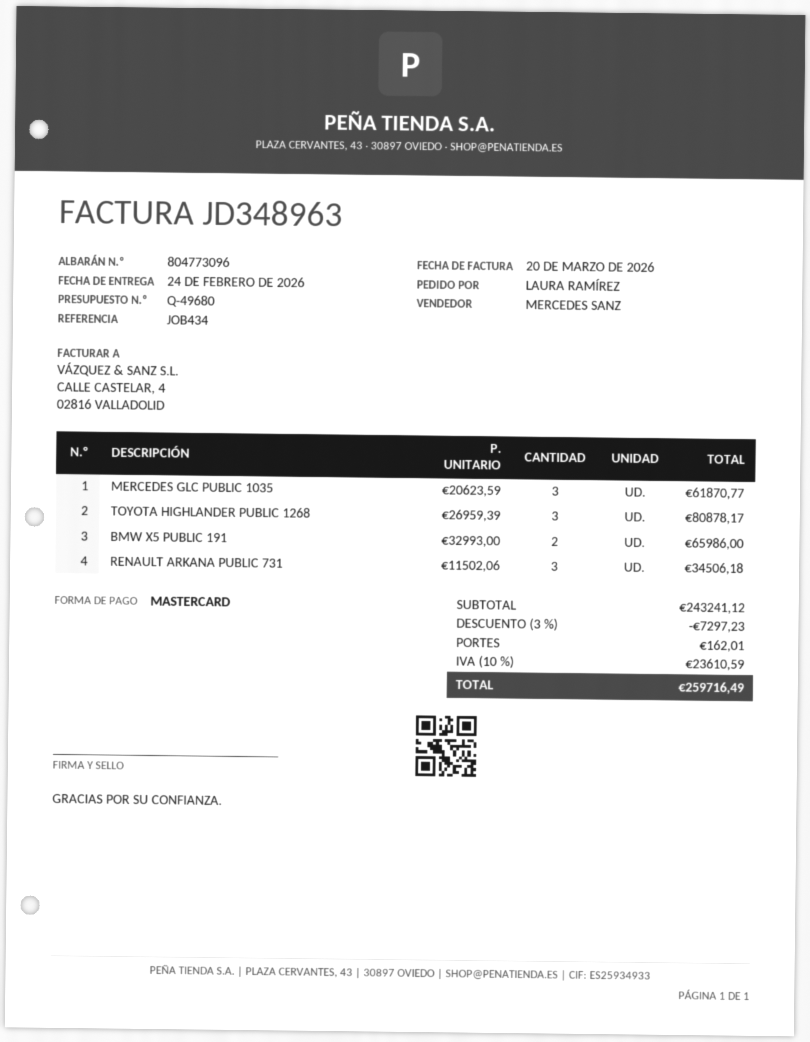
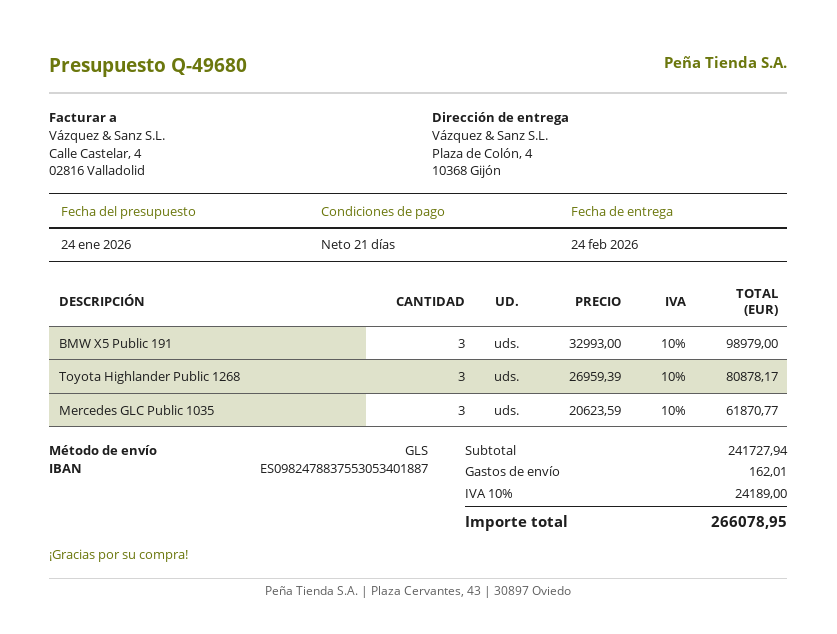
BMW X5 PUBLIC 191: 2 x 32993.00 = 65986.00 -> 3 x 32993.00 = 98979.00
RENAULT ARKANA PUBLIC 731: 3 x 11502.06 = 34506.18 -> none
subtotal: 243241.12 -> 241727.94
discount: 3% = 7297.23 -> none
tax: 10% = 23610.59 -> 10% = 24189.00
total: 259716.49 -> 266078.95

